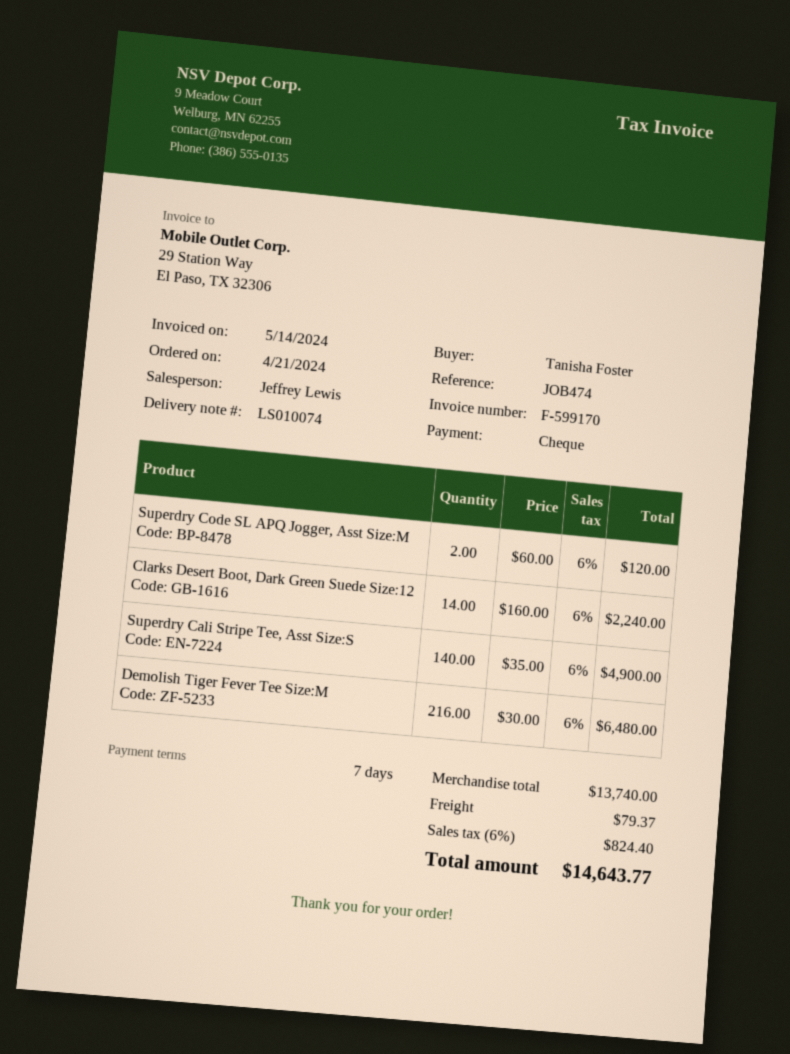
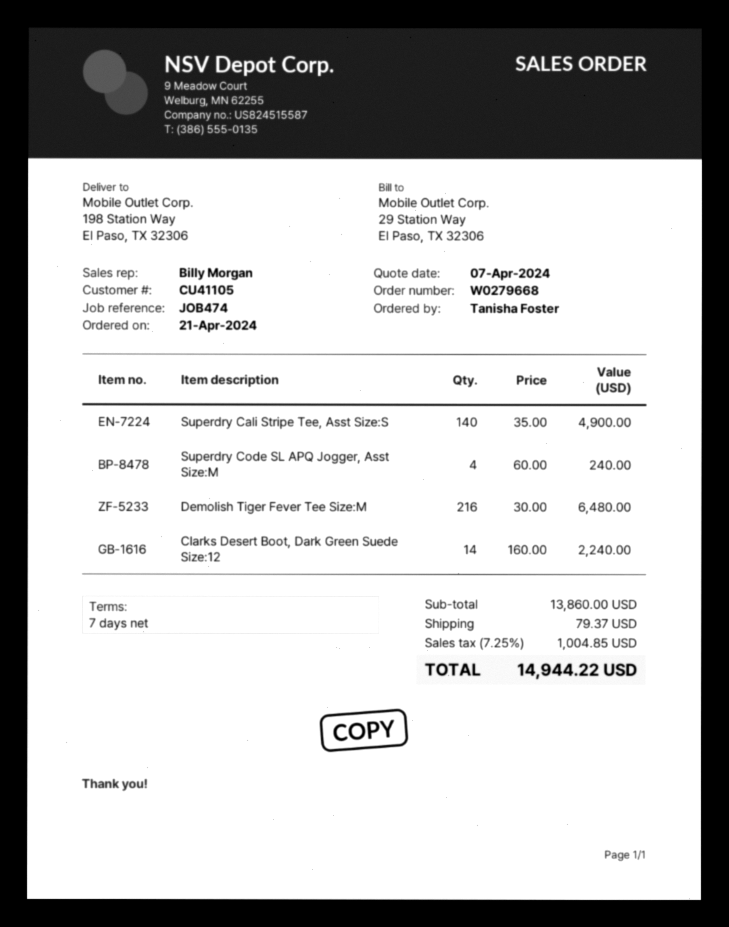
sales rep: Jeffrey Lewis -> Billy Morgan
Superdry Code SL APQ Jogger, Asst Size:M: 2 x 60.00 = 120.00 -> 4 x 60.00 = 240.00
subtotal: 13740.00 -> 13860.00
tax: 6% = 824.40 -> 7.25% = 1004.85
total: 14643.77 -> 14944.22

